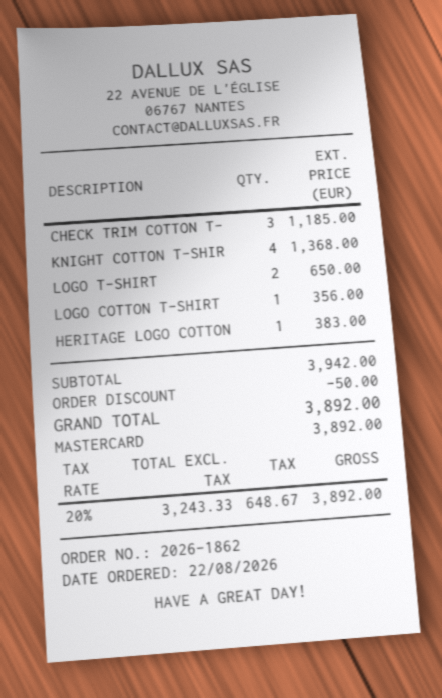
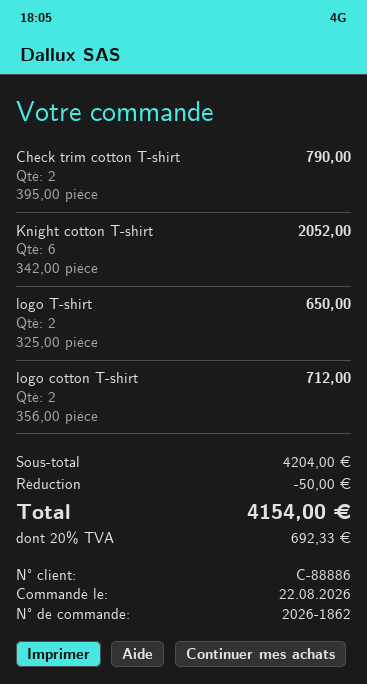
CHECK TRIM COTTON T-: 3 for 1185.00 -> 2 for 790.00
KNIGHT COTTON T-SHIR: 4 for 1368.00 -> 6 for 2052.00
LOGO COTTON T-SHIRT: 1 for 356.00 -> 2 for 712.00
HERITAGE LOGO COTTON: 1 for 383.00 -> none
subtotal: 3942.00 -> 4204.00
tax: 20% = 648.67 -> 20% = 692.33
total: 3892.00 -> 4154.00

